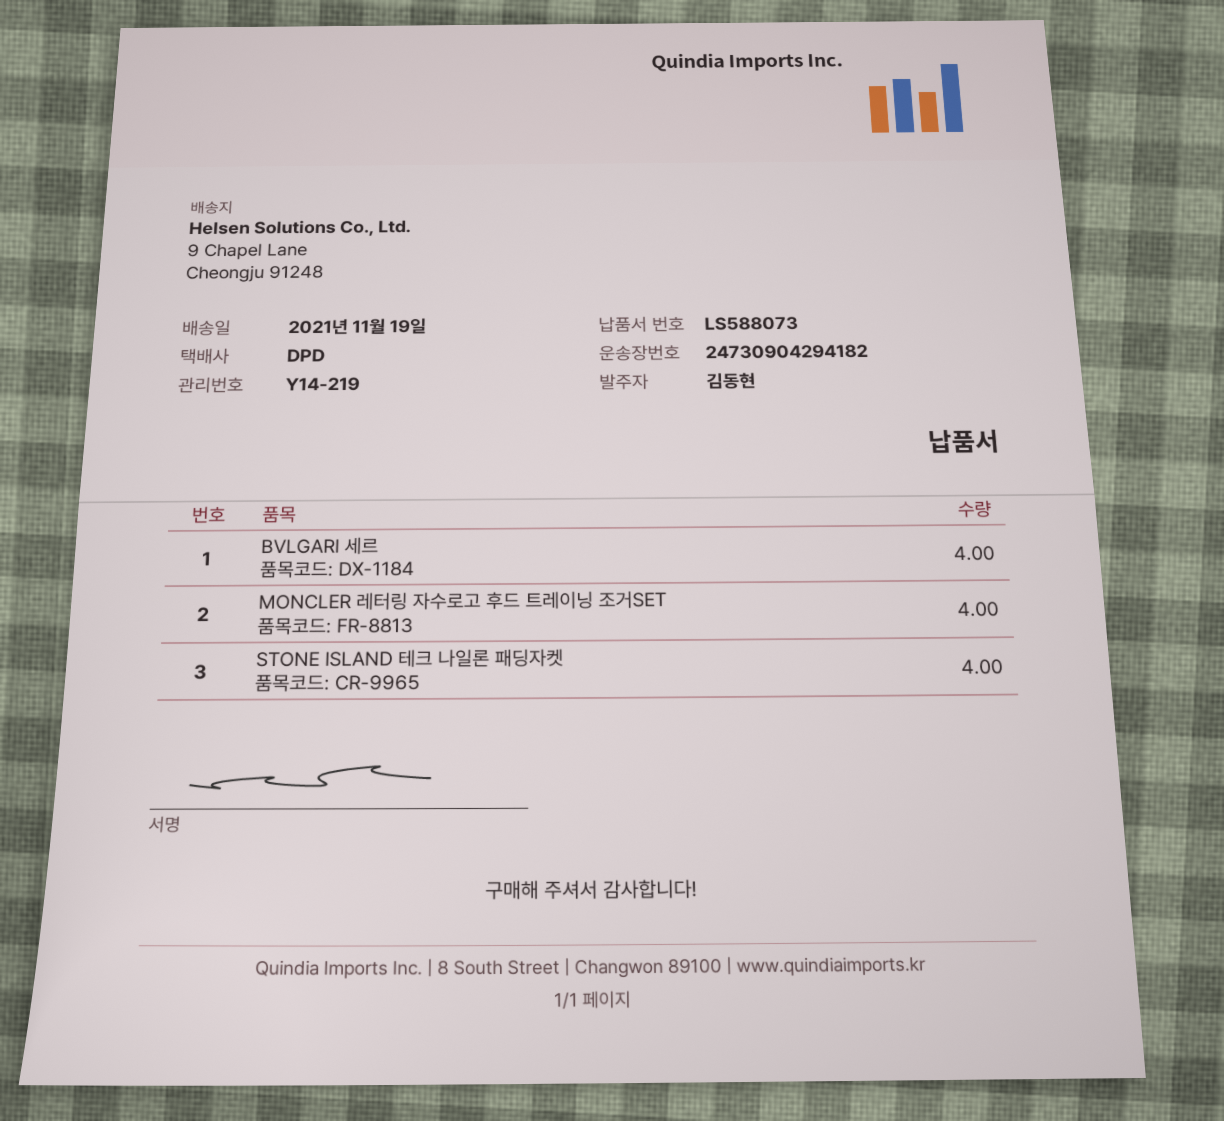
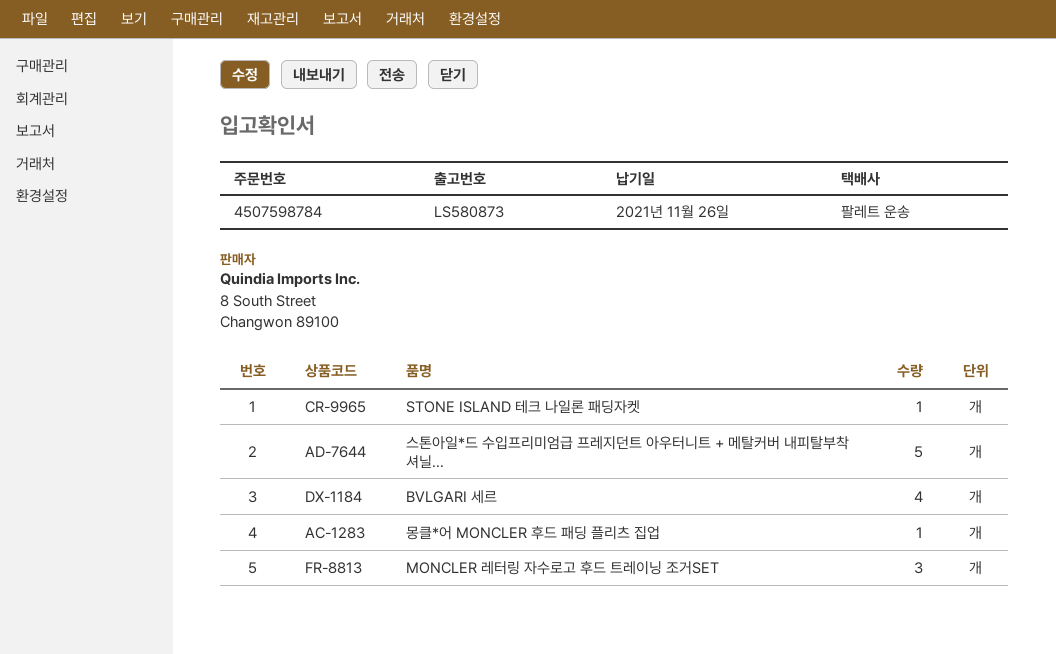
delivery note number: LS588073 -> LS580873
delivery date: 2021-11-19 -> 2021-11-26
shipping method: DPD -> pallet freight
MONCLER 레터링 자수로고 후드 트레이닝 조거SET: 4 -> 3
STONE ISLAND 테크 나일론 패딩자켓: 4 -> 1
스톤아일*드 수입프리미엄급 프레지던트 아우터니트 + 메탈커버 내피탈부착 셔닐...: none -> 5
몽클*어 MONCLER 후드 패딩 플리츠 집업: none -> 1

